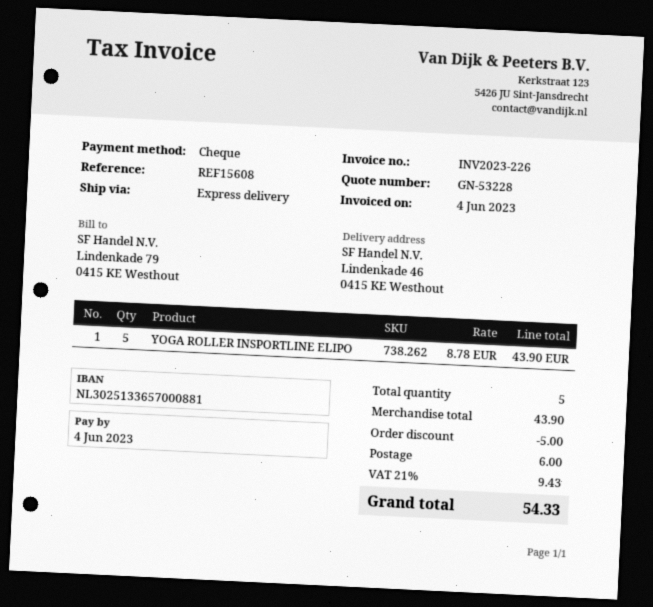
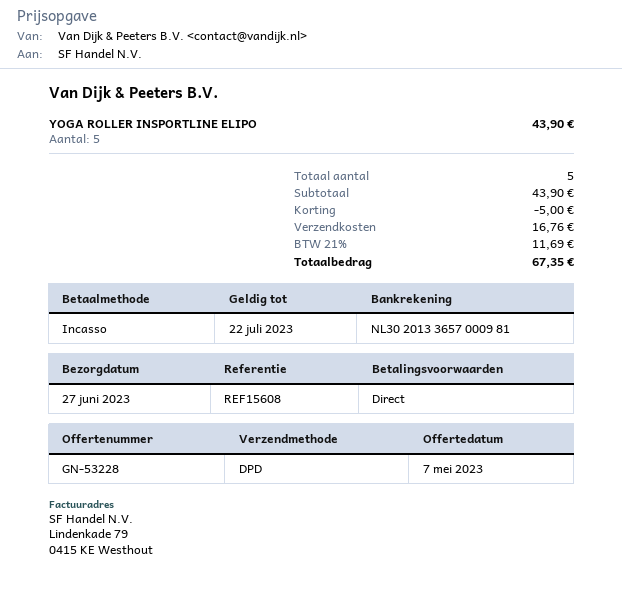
payment method: cheque -> direct debit
bank account: NL3025133657000881 -> NL3020133657000981
shipping method: express -> DPD
shipping: 6.00 -> 16.76
tax: 21% = 9.43 -> 21% = 11.69
total: 54.33 -> 67.35

